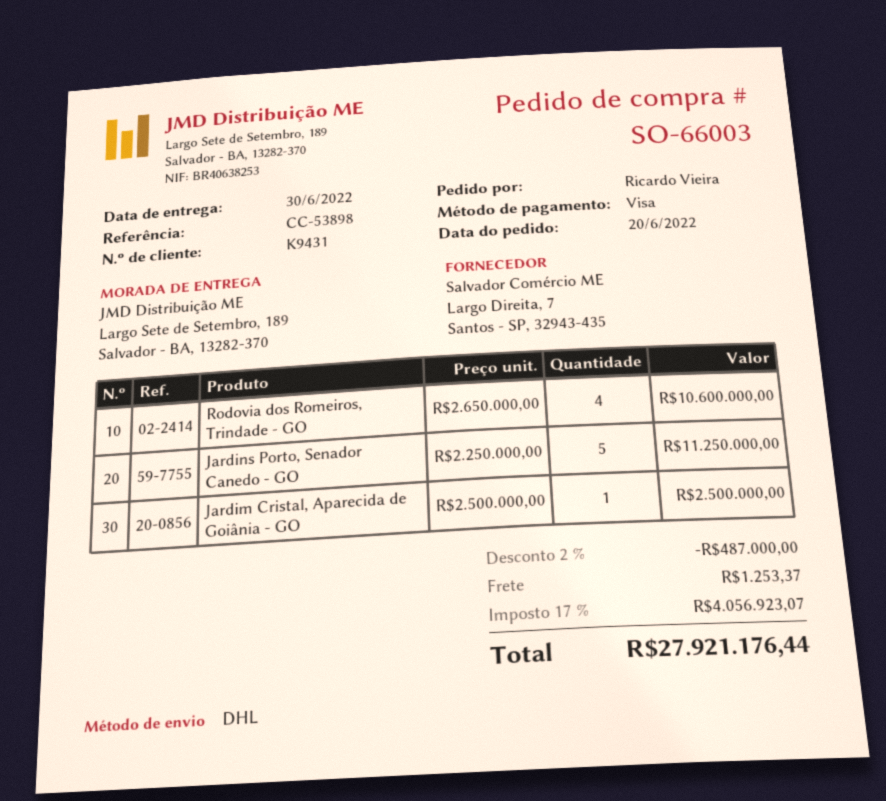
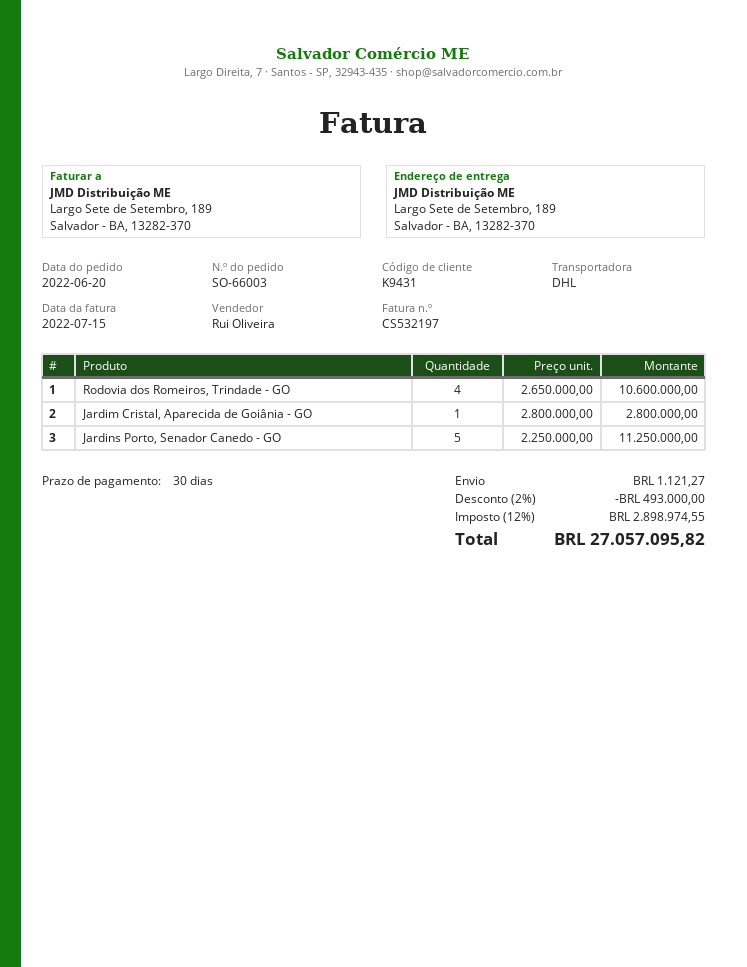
Jardim Cristal, Aparecida de Goiânia - GO: 1 x 2500000.00 = 2500000.00 -> 1 x 2800000.00 = 2800000.00
discount: 2% = 487000.00 -> 2% = 493000.00
shipping: 1253.37 -> 1121.27
tax: 17% = 4056923.07 -> 12% = 2898974.55
total: 27921176.44 -> 27057095.82

